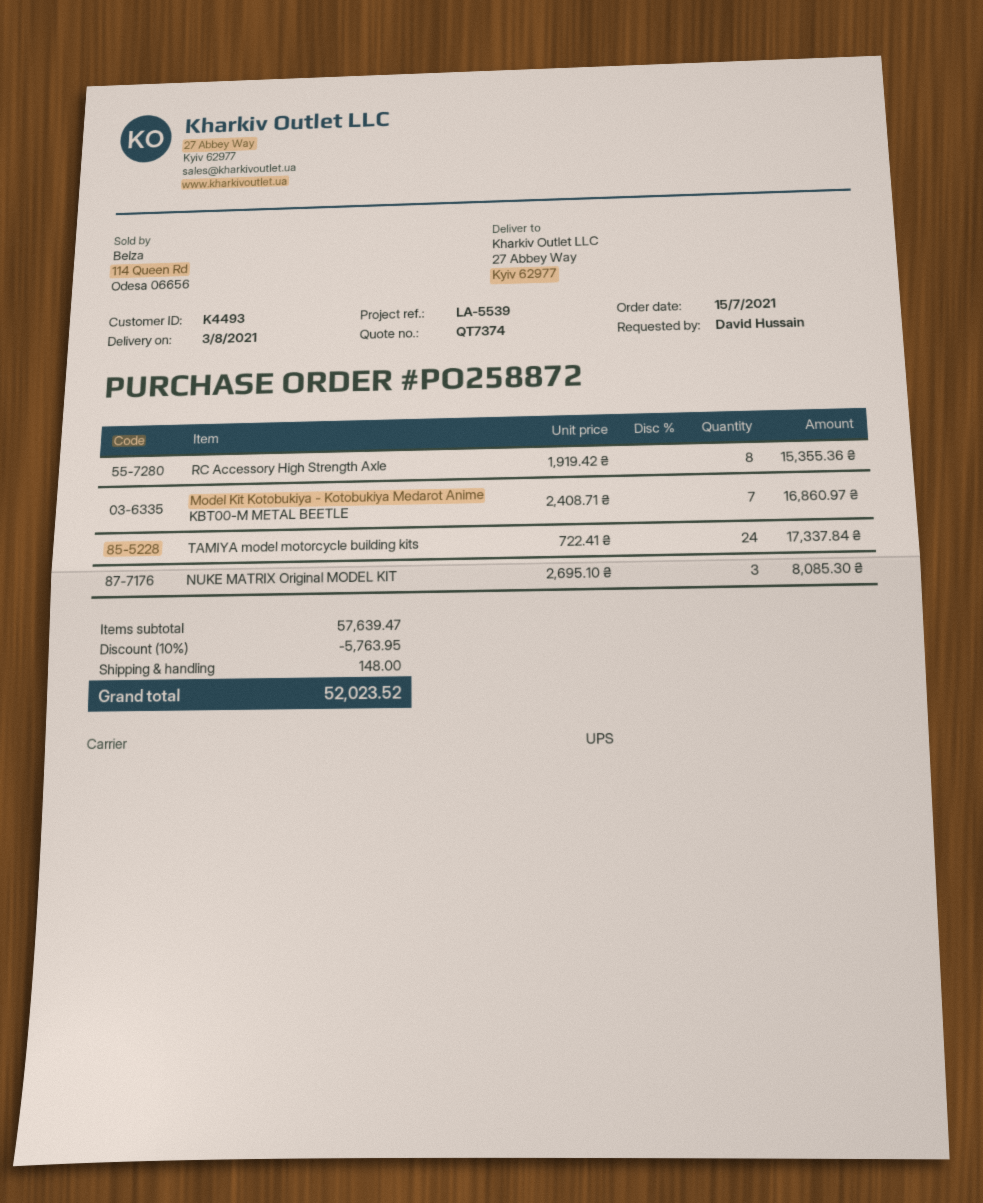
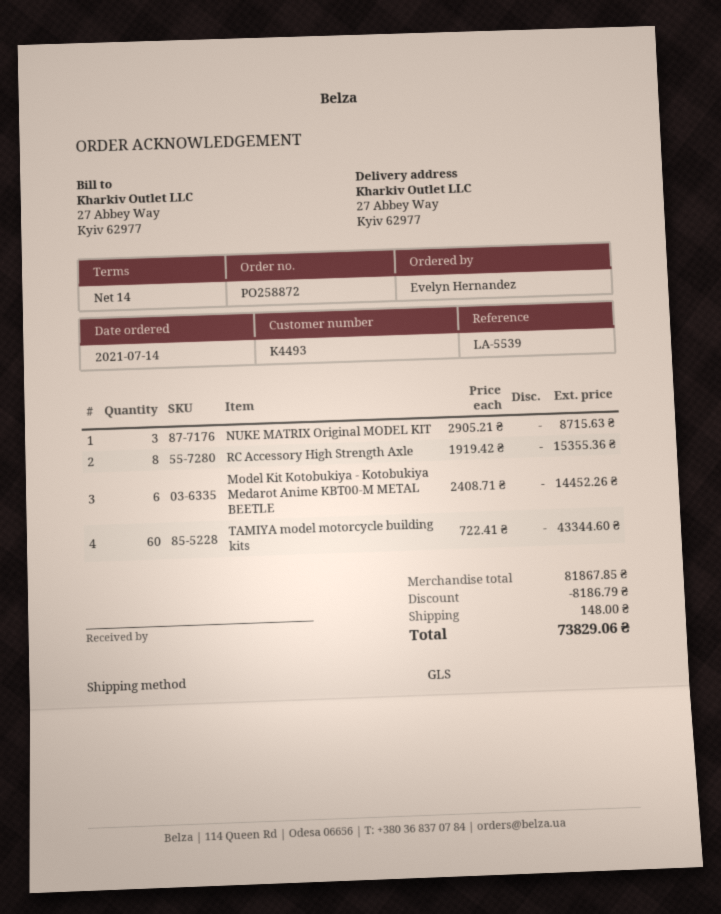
order date: 2021-07-15 -> 2021-07-14
ordered by: David Hussain -> Evelyn Hernandez
shipping method: UPS -> GLS
Model Kit Kotobukiya - Kotobukiya Medarot Anime KBT00-M METAL BEETLE: 7 x 2408.71 = 16860.97 -> 6 x 2408.71 = 14452.26
TAMIYA model motorcycle building kits: 24 x 722.41 = 17337.84 -> 60 x 722.41 = 43344.60
NUKE MATRIX Original MODEL KIT: 3 x 2695.10 = 8085.30 -> 3 x 2905.21 = 8715.63
subtotal: 57639.47 -> 81867.85
discount: 5763.95 -> 8186.79
total: 52023.52 -> 73829.06

